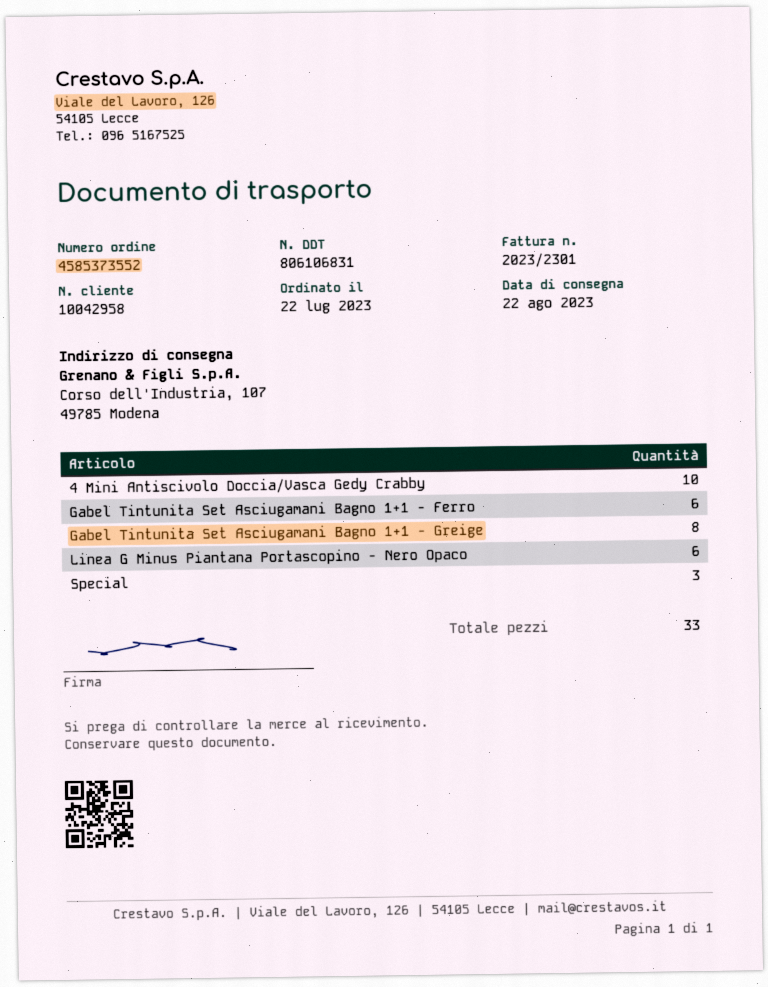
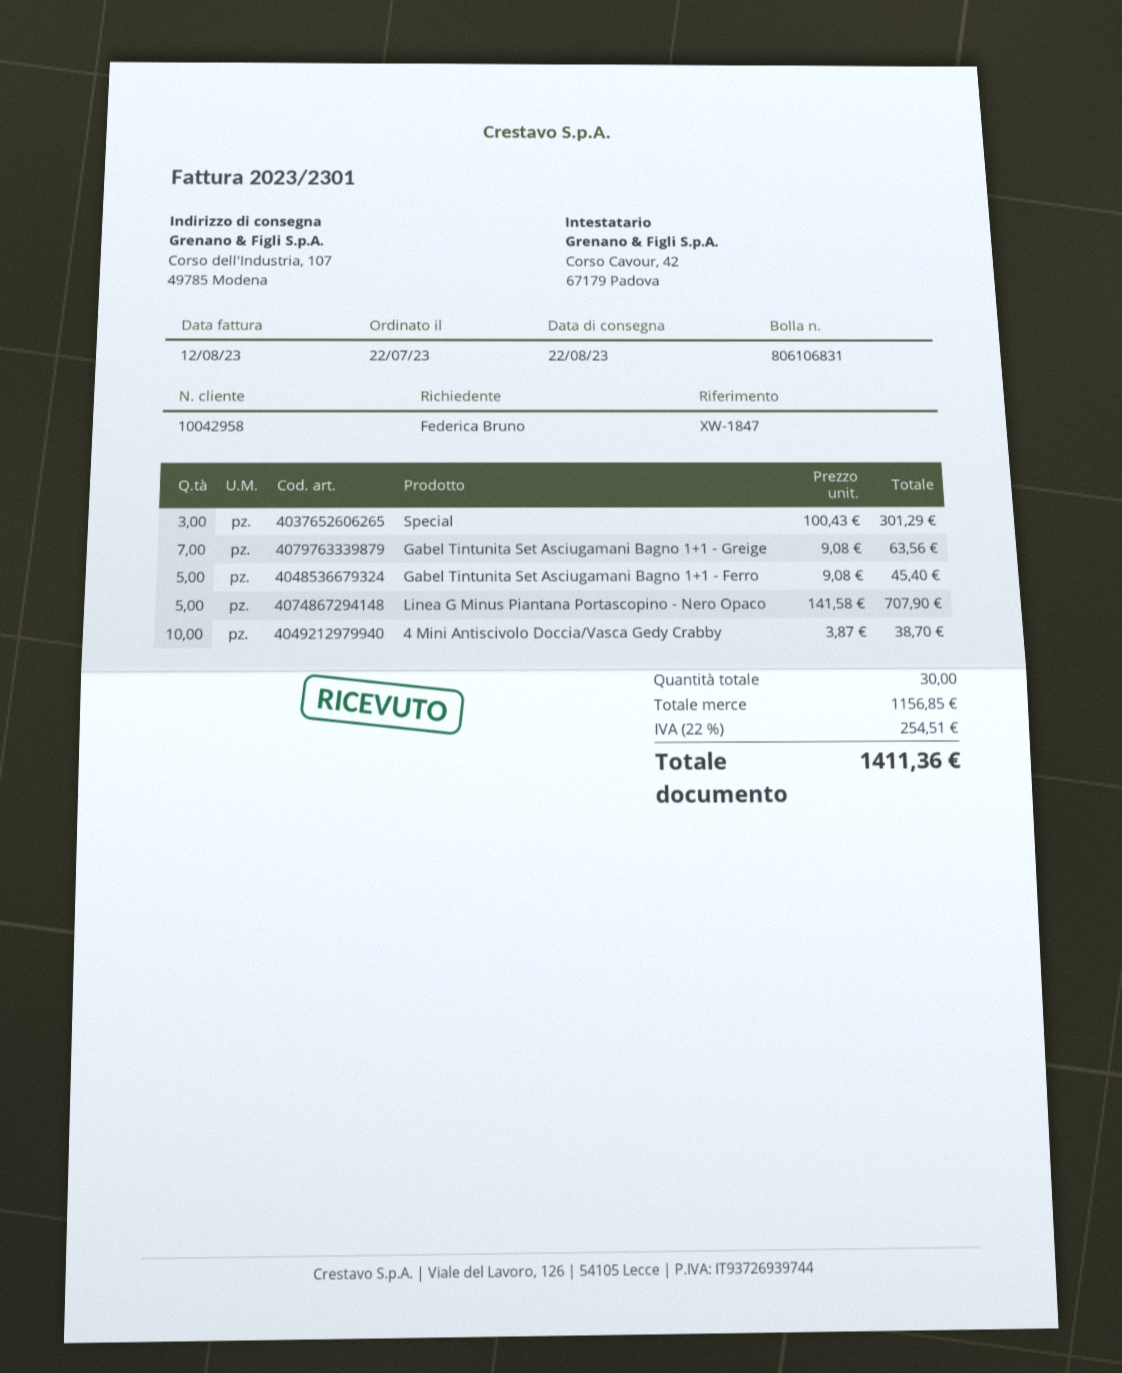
Gabel Tintunita Set Asciugamani Bagno 1+1 - Ferro: 6 -> 5
Gabel Tintunita Set Asciugamani Bagno 1+1 - Greige: 8 -> 7
Linea G Minus Piantana Portascopino - Nero Opaco: 6 -> 5
total quantity: 33 -> 30

